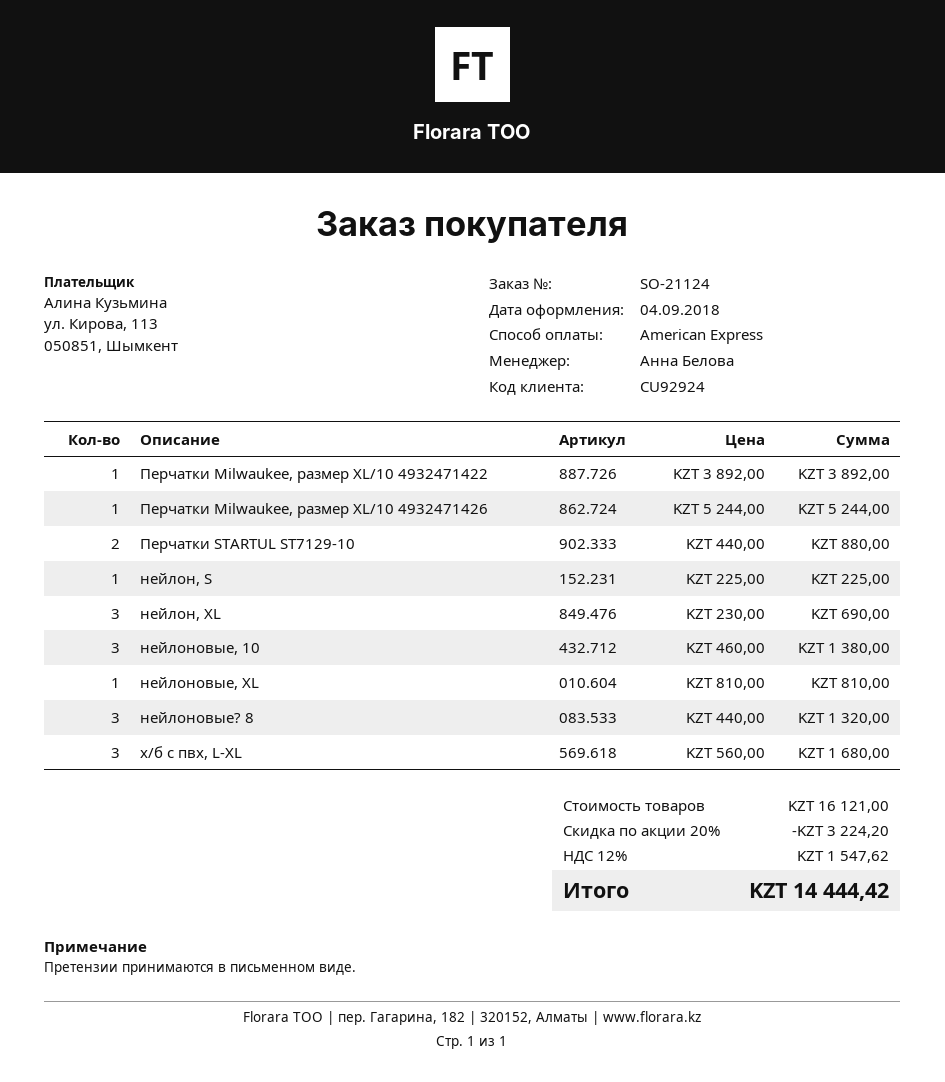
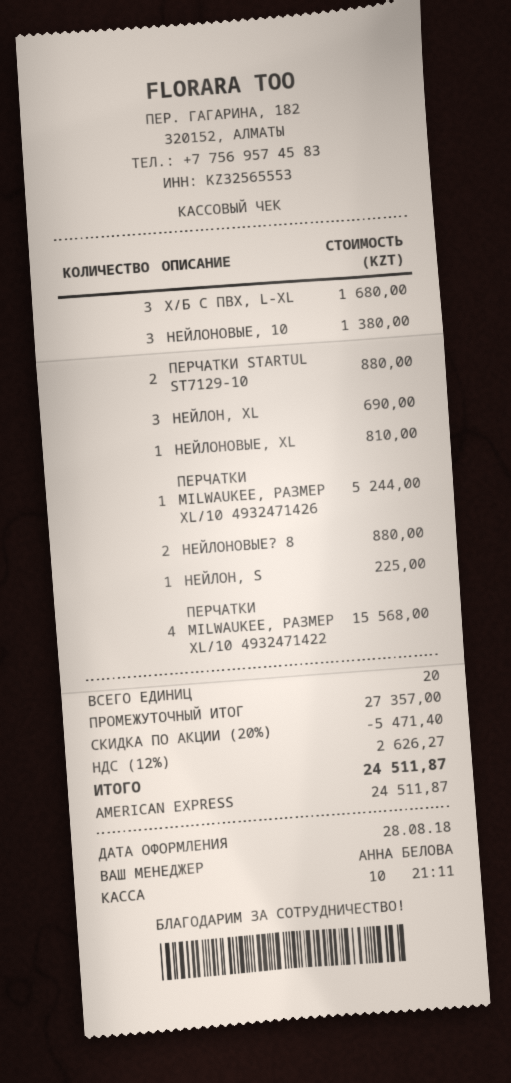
order date: 2018-09-04 -> 2018-08-28
Перчатки Milwaukee, размер XL/10 4932471422: 1 for 3892.00 -> 4 for 15568.00
нейлоновые? 8: 3 for 1320.00 -> 2 for 880.00
subtotal: 16121.00 -> 27357.00
discount: 20% = 3224.20 -> 20% = 5471.40
tax: 12% = 1547.62 -> 12% = 2626.27
total: 14444.42 -> 24511.87

